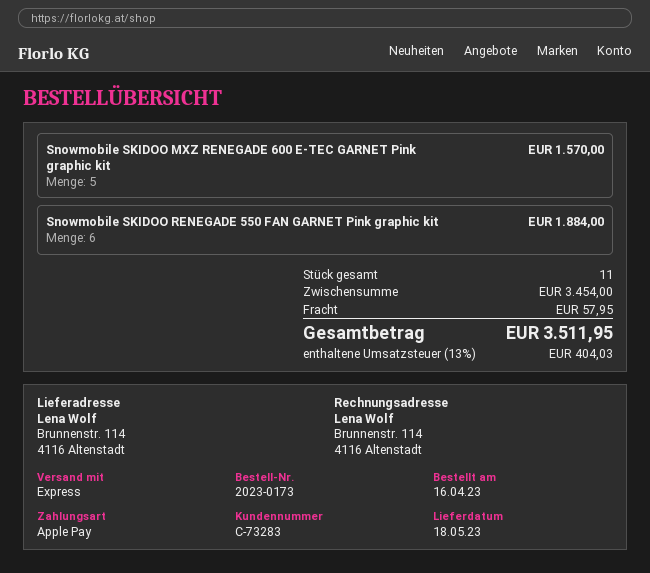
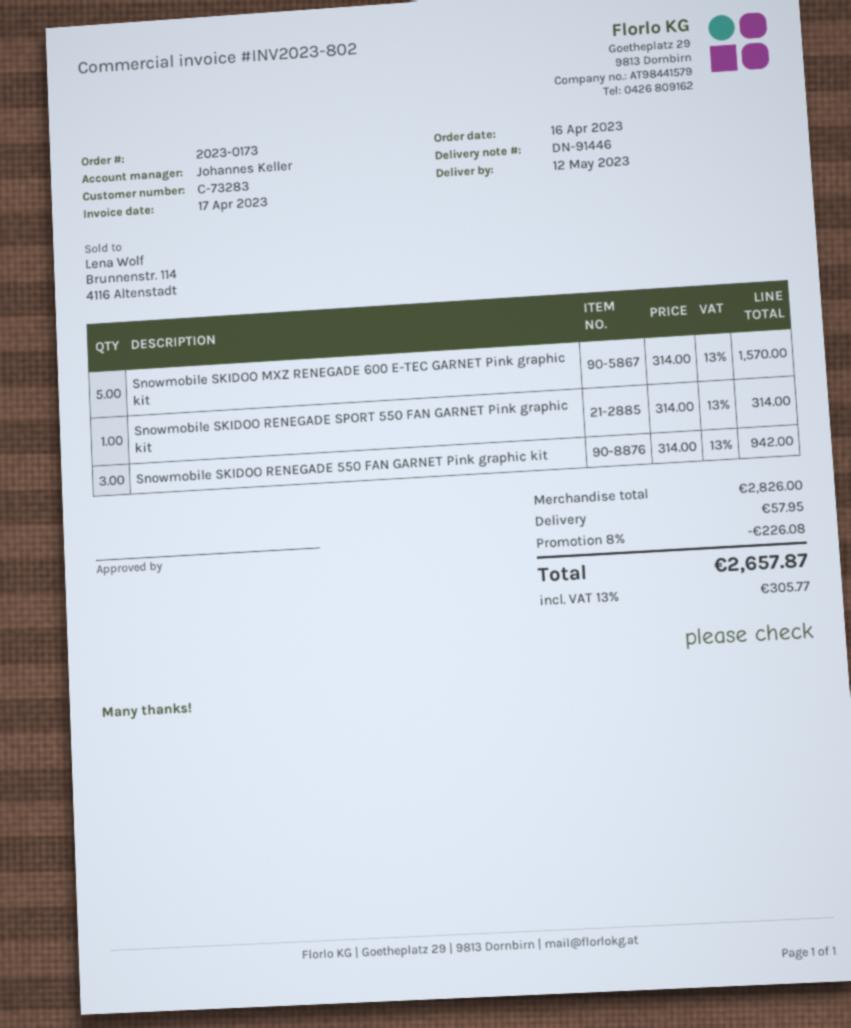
delivery date: 2023-05-18 -> 2023-05-12
Snowmobile SKIDOO RENEGADE 550 FAN GARNET Pink graphic kit: 6 for 1884.00 -> 3 for 942.00
Snowmobile SKIDOO RENEGADE SPORT 550 FAN GARNET Pink graphic kit: none -> 1 for 314.00
subtotal: 3454.00 -> 2826.00
discount: none -> 8% = 226.08
tax: 13% = 404.03 -> 13% = 305.77
total: 3511.95 -> 2657.87

